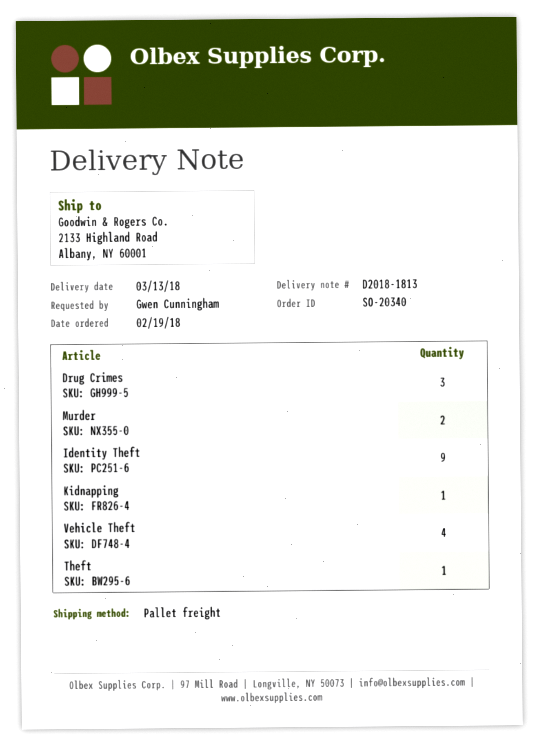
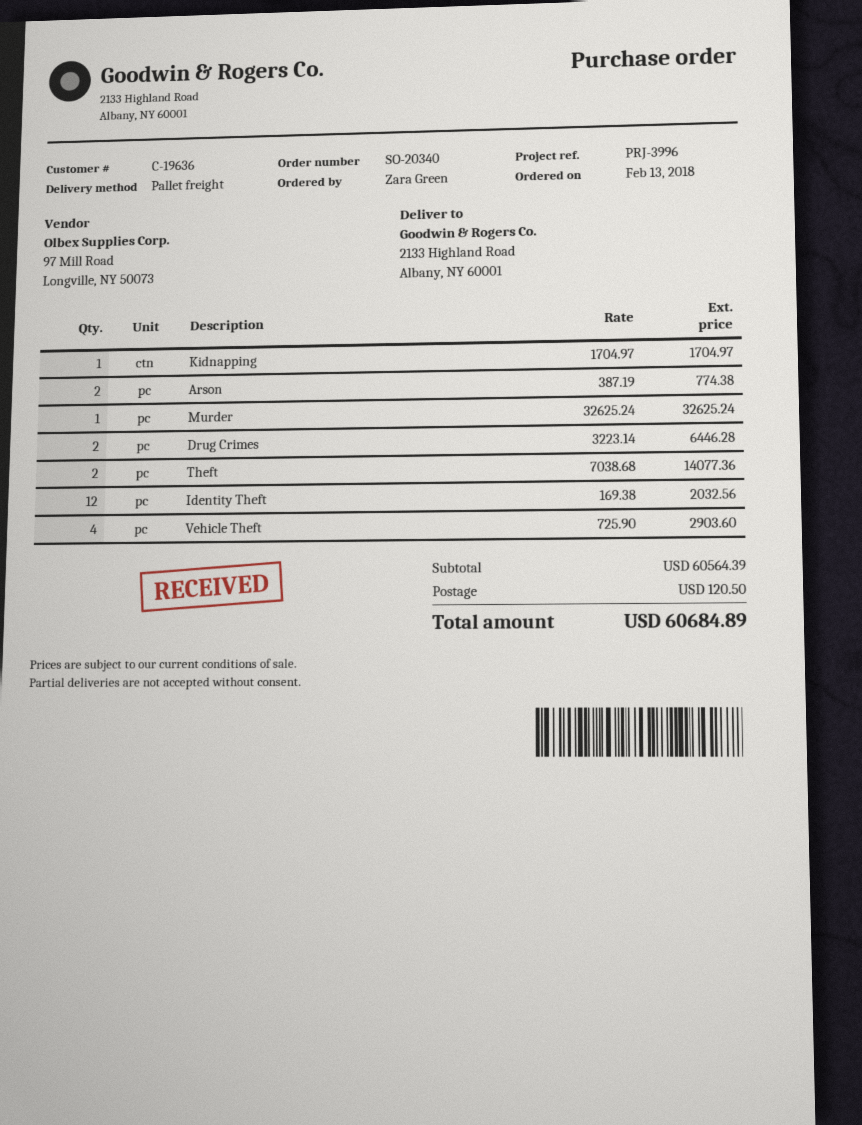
order date: 2018-02-19 -> 2018-02-13
ordered by: Gwen Cunningham -> Zara Green
Drug Crimes: 3 -> 2
Murder: 2 -> 1
Identity Theft: 9 -> 12
Theft: 1 -> 2
Arson: none -> 2

